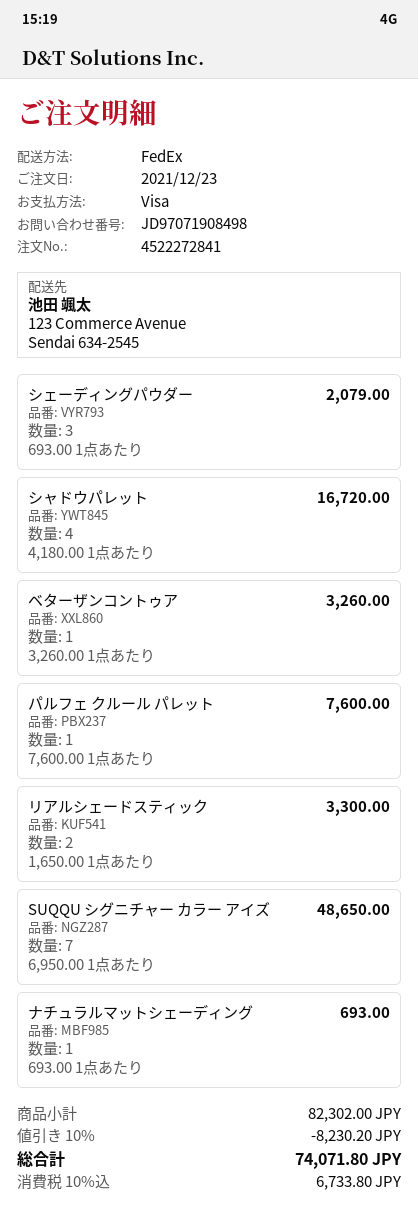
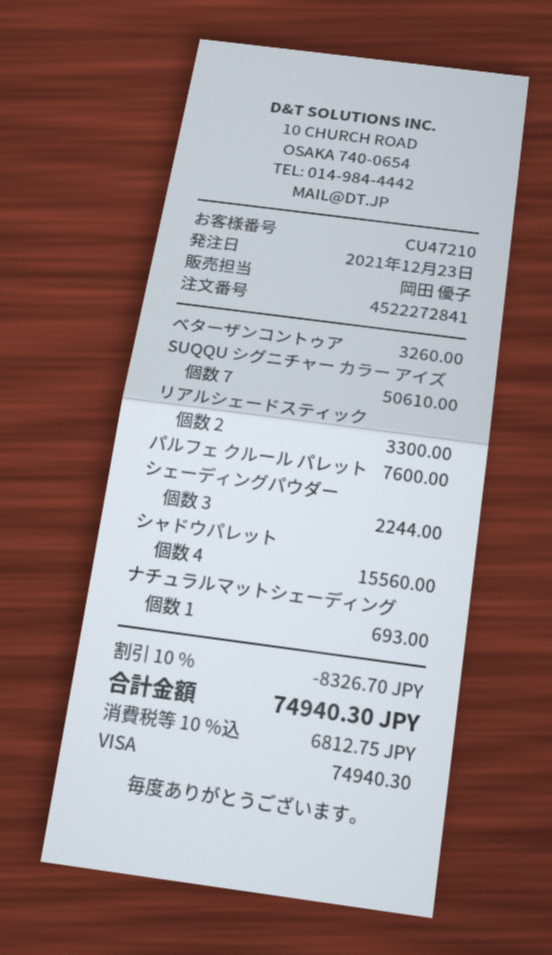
シェーディングパウダー: 3 for 2079.00 -> 3 for 2244.00
シャドウパレット: 4 for 16720.00 -> 4 for 15560.00
SUQQU シグニチャー カラー アイズ: 7 for 48650.00 -> 7 for 50610.00
discount: 10% = 8230.20 -> 10% = 8326.70
tax: 10% = 6733.80 -> 10% = 6812.75
total: 74071.80 -> 74940.30

